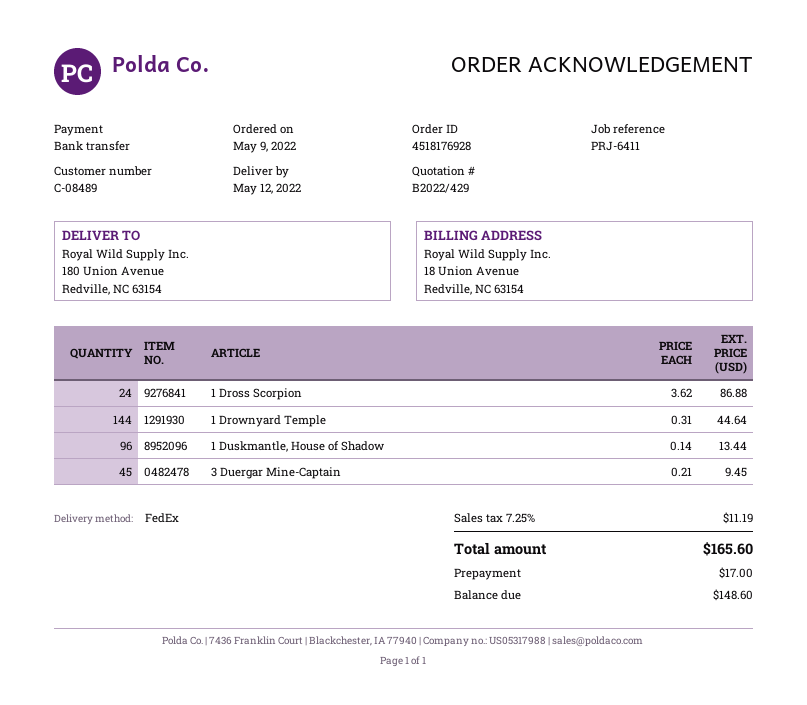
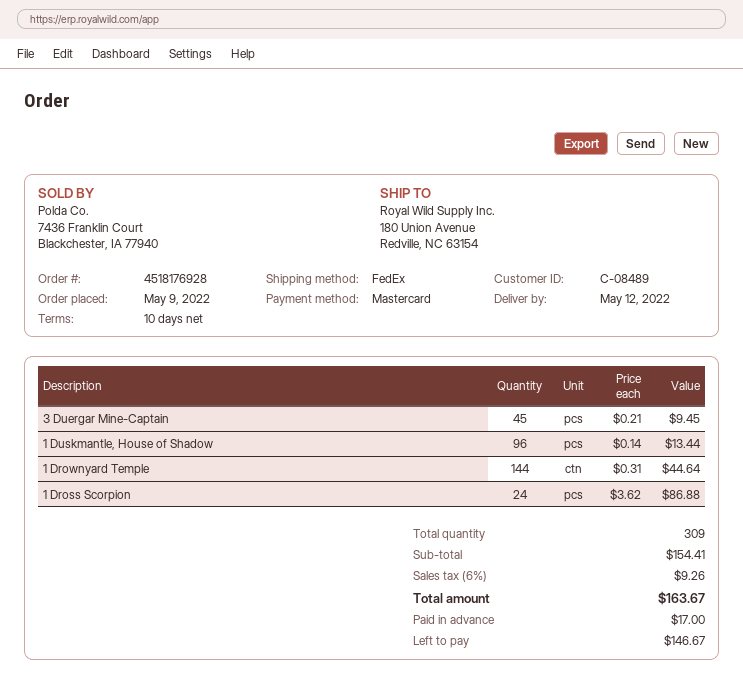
payment method: bank transfer -> Mastercard
tax: 7.25% = 11.19 -> 6% = 9.26
total: 165.60 -> 163.67
balance: 148.60 -> 146.67

